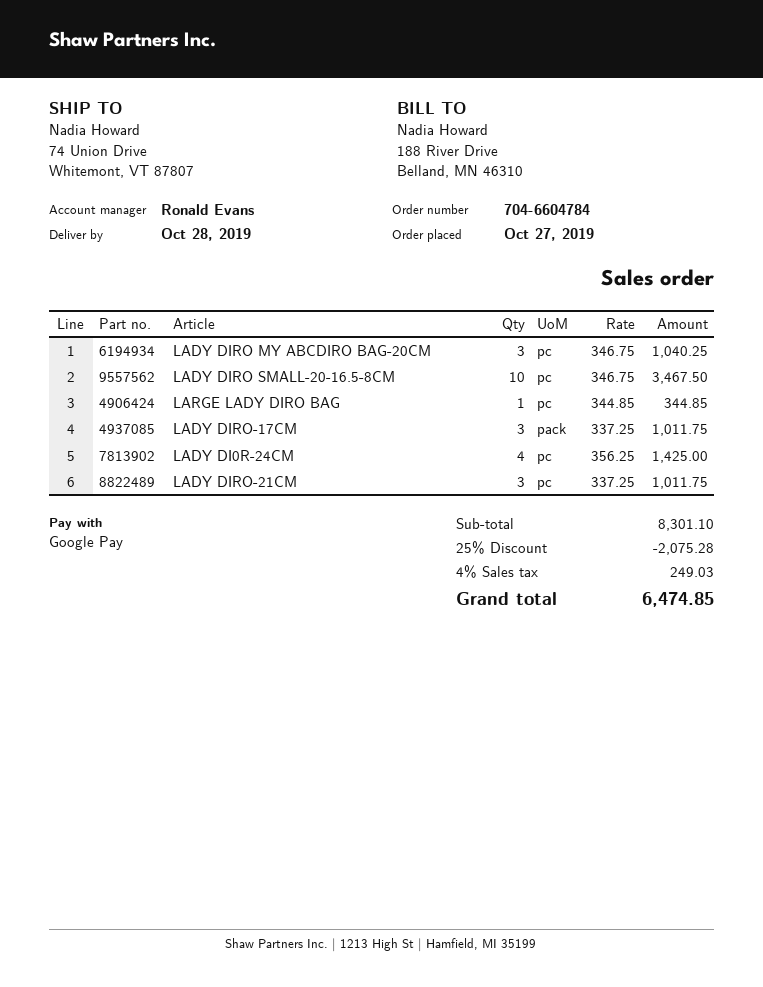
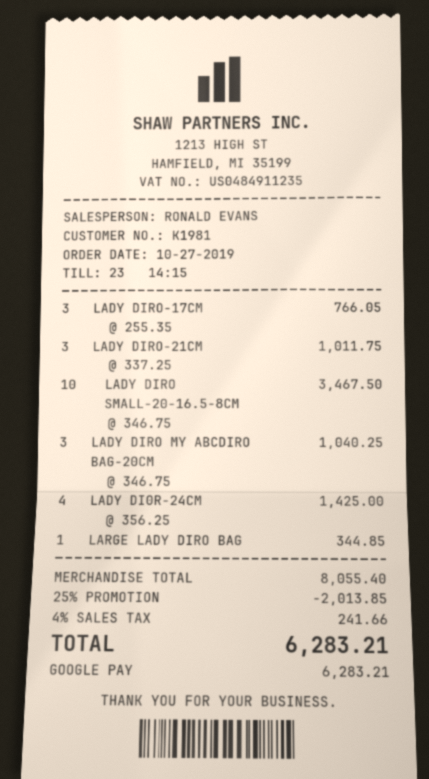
LADY DIRO-17CM: 3 x 337.25 = 1011.75 -> 3 x 255.35 = 766.05
subtotal: 8301.10 -> 8055.40
discount: 25% = 2075.28 -> 25% = 2013.85
tax: 4% = 249.03 -> 4% = 241.66
total: 6474.85 -> 6283.21

